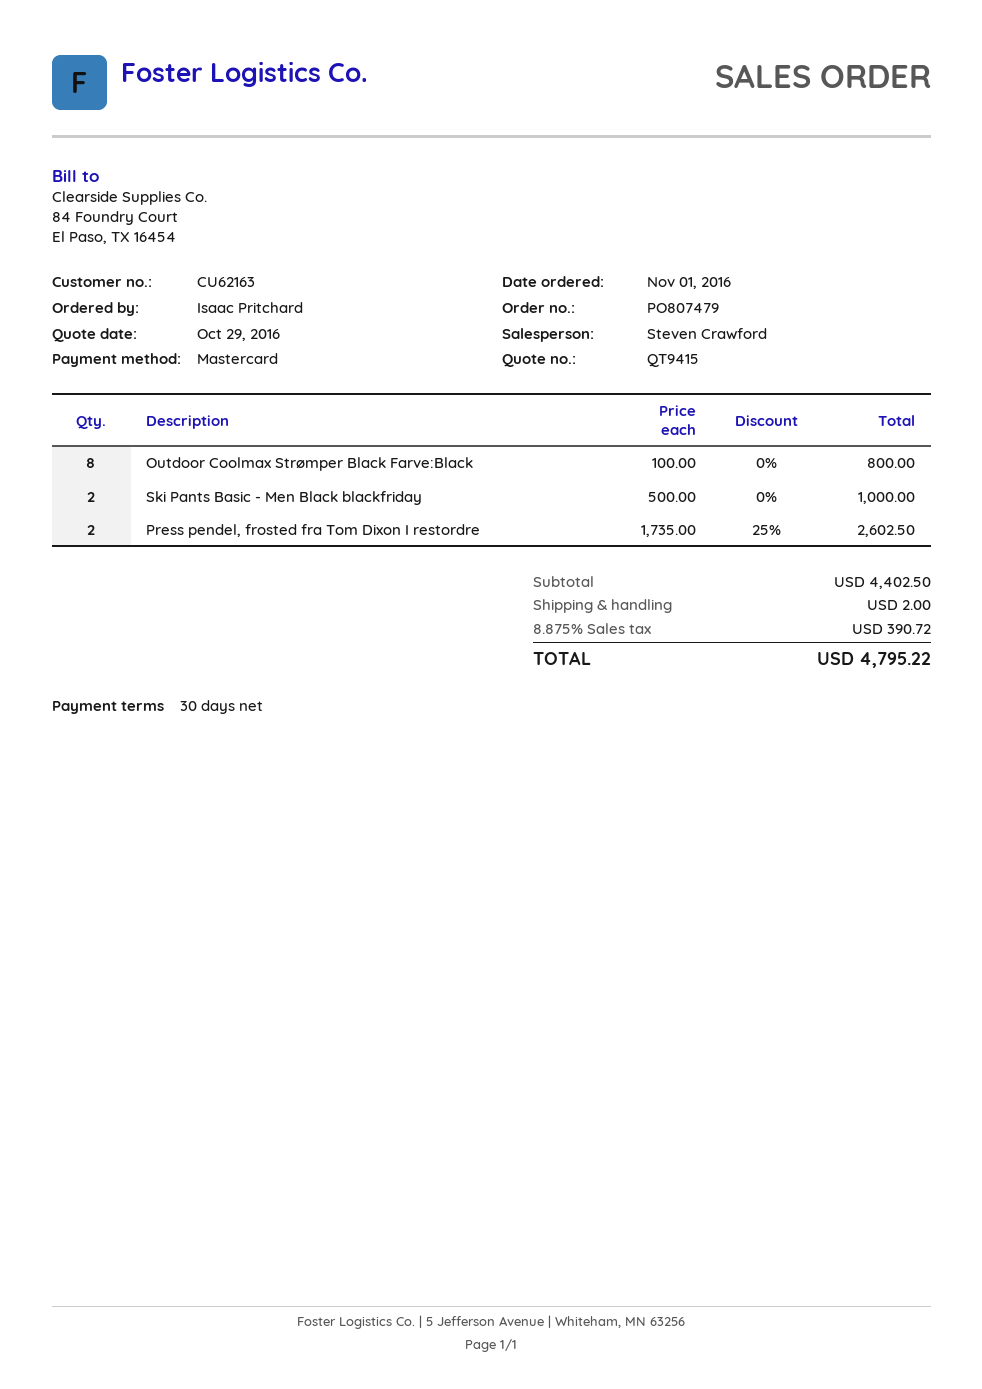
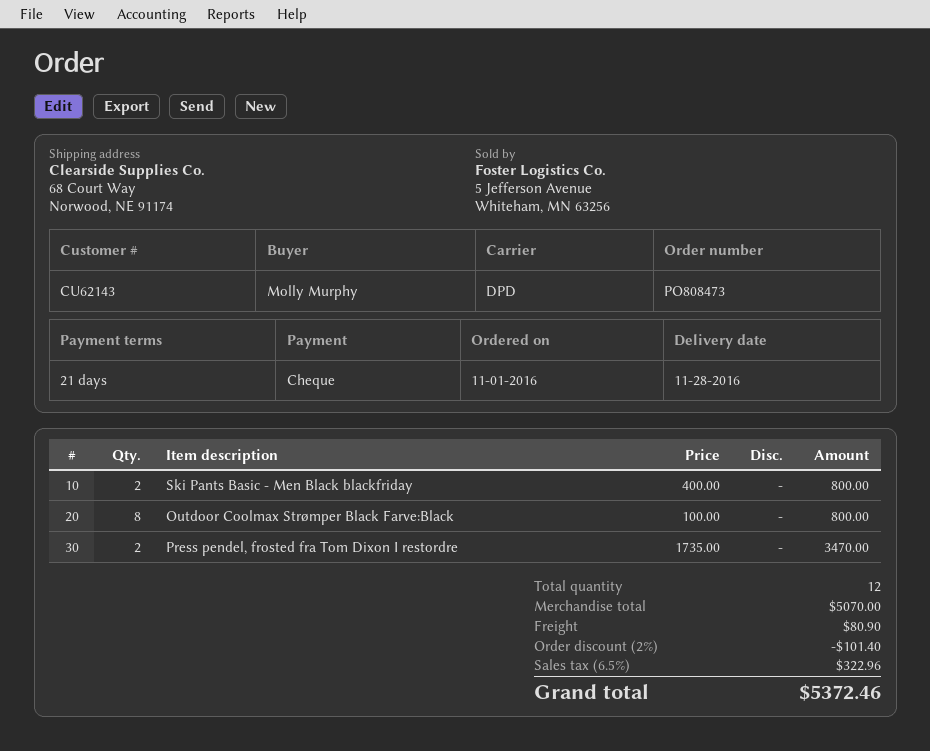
order number: PO807479 -> PO808473
payment terms: 30 days -> 21 days
customer number: CU62163 -> CU62143
ordered by: Isaac Pritchard -> Molly Murphy
payment method: Mastercard -> cheque
Ski Pants Basic - Men Black blackfriday: 2 x 500.00 = 1000.00 -> 2 x 400.00 = 800.00
Press pendel, frosted fra Tom Dixon I restordre: 2 x 1735.00 - 25% = 2602.50 -> 2 x 1735.00 = 3470.00
subtotal: 4402.50 -> 5070.00
discount: none -> 2% = 101.40
shipping: 2.00 -> 80.90
tax: 8.875% = 390.72 -> 6.5% = 322.96
total: 4795.22 -> 5372.46

